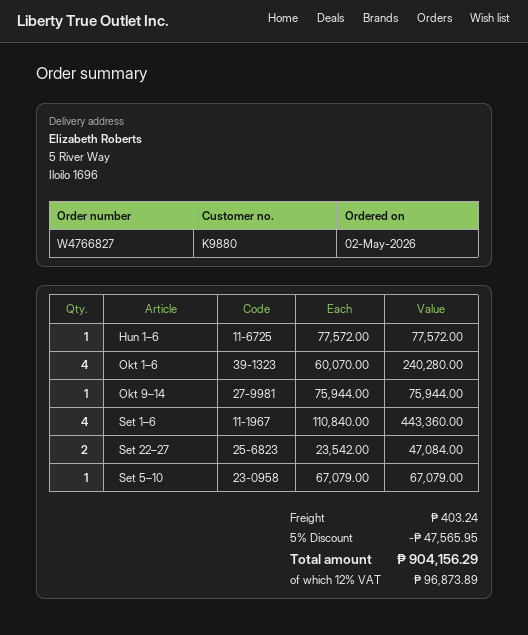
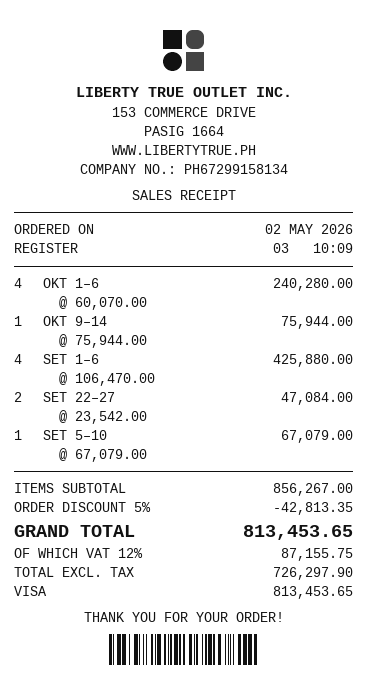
Hun 1–6: 1 x 77572.00 = 77572.00 -> none
Set 1–6: 4 x 110840.00 = 443360.00 -> 4 x 106470.00 = 425880.00
discount: 5% = 47565.95 -> 5% = 42813.35
shipping: 403.24 -> none
tax: 12% = 96873.89 -> 12% = 87155.75
total: 904156.29 -> 813453.65

